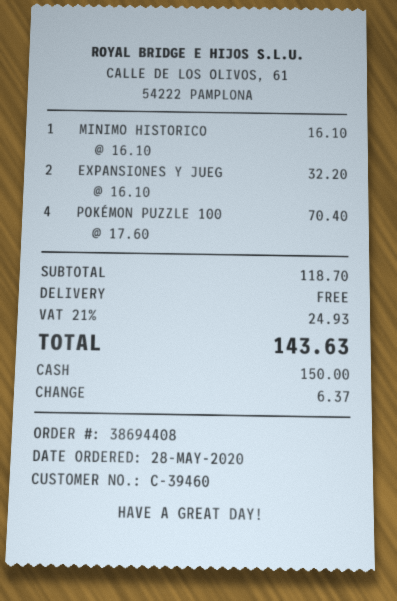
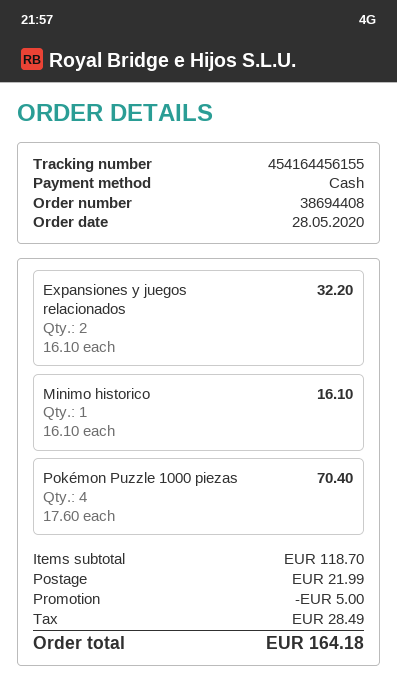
discount: none -> 5.00
shipping: 0.00 -> 21.99
tax: 24.93 -> 28.49
total: 143.63 -> 164.18

